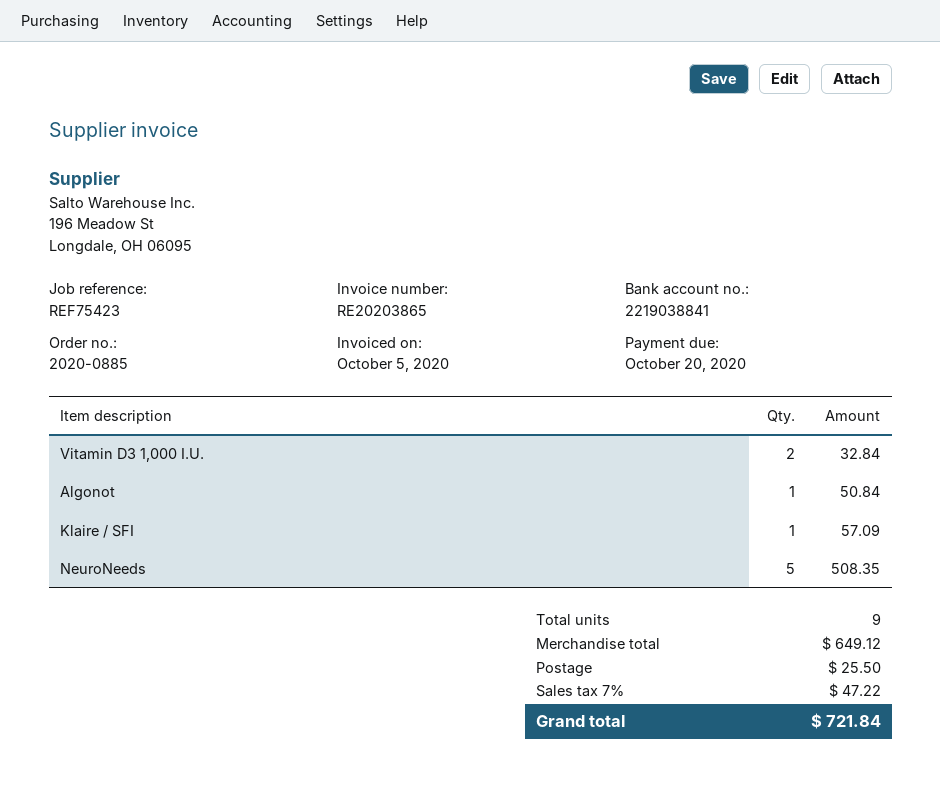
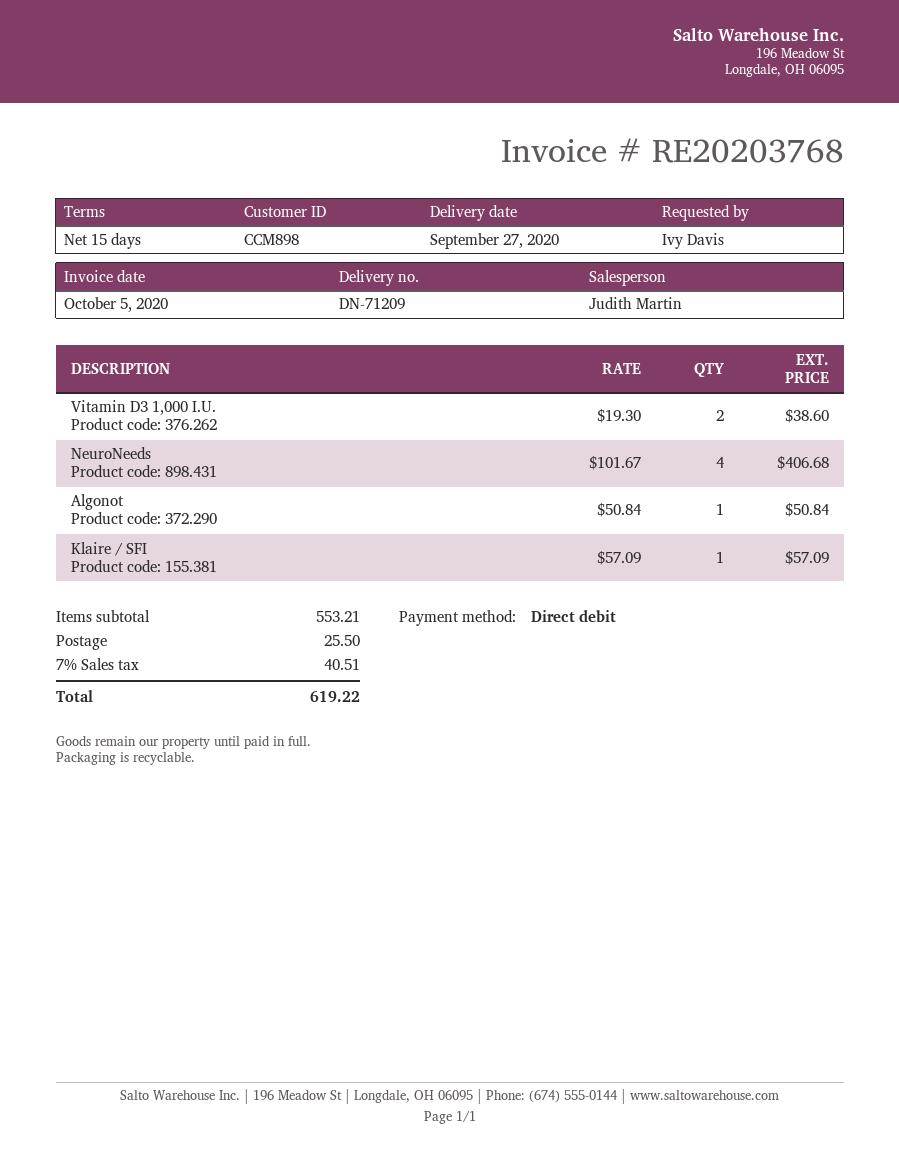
invoice number: RE20203865 -> RE20203768
Vitamin D3 1,000 I.U.: 2 for 32.84 -> 2 for 38.60
NeuroNeeds: 5 for 508.35 -> 4 for 406.68
subtotal: 649.12 -> 553.21
tax: 7% = 47.22 -> 7% = 40.51
total: 721.84 -> 619.22

